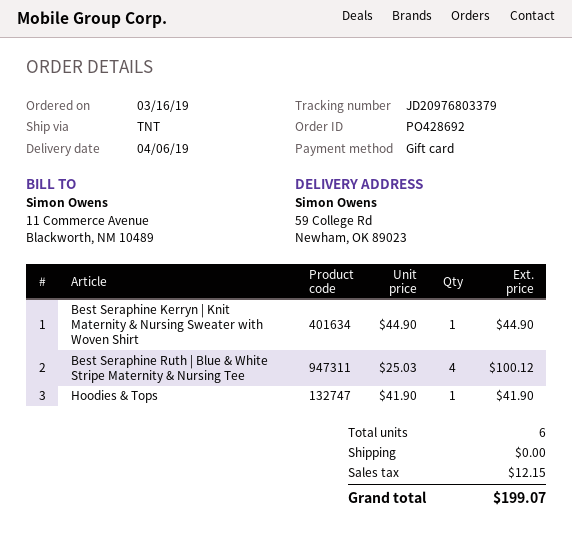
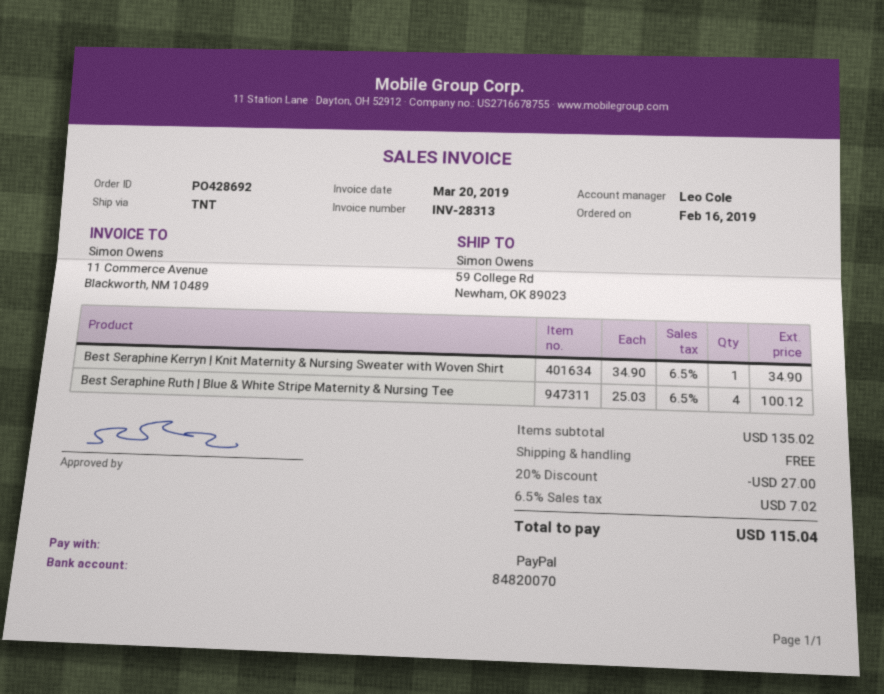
order date: 2019-03-16 -> 2019-02-16
payment method: gift card -> PayPal
Best Seraphine Kerryn | Knit Maternity & Nursing Sweater with Woven Shirt: 1 x 44.90 = 44.90 -> 1 x 34.90 = 34.90
Hoodies & Tops: 1 x 41.90 = 41.90 -> none
discount: none -> 20% = 27.00
tax: 12.15 -> 7.02
total: 199.07 -> 115.04

